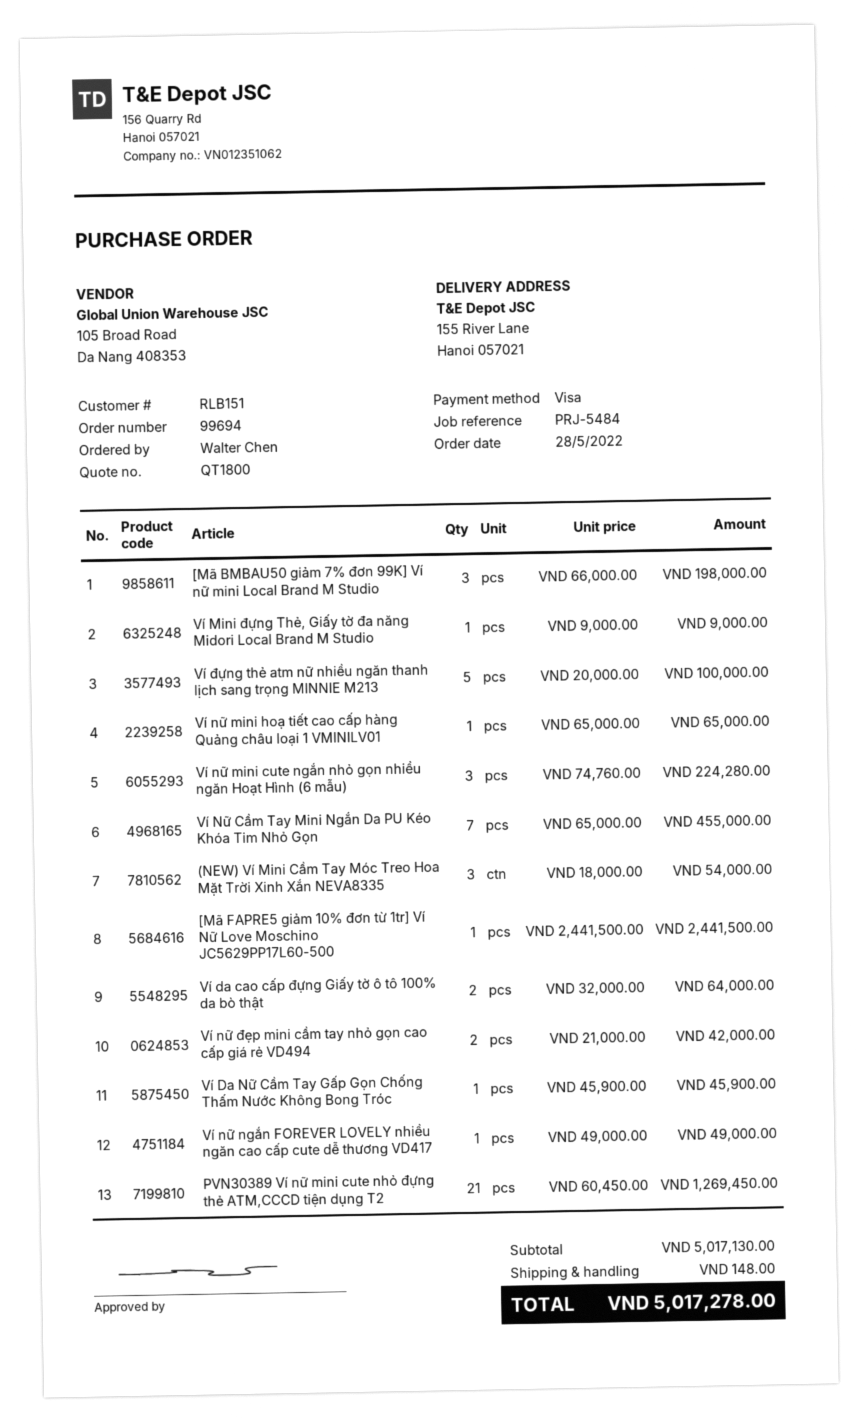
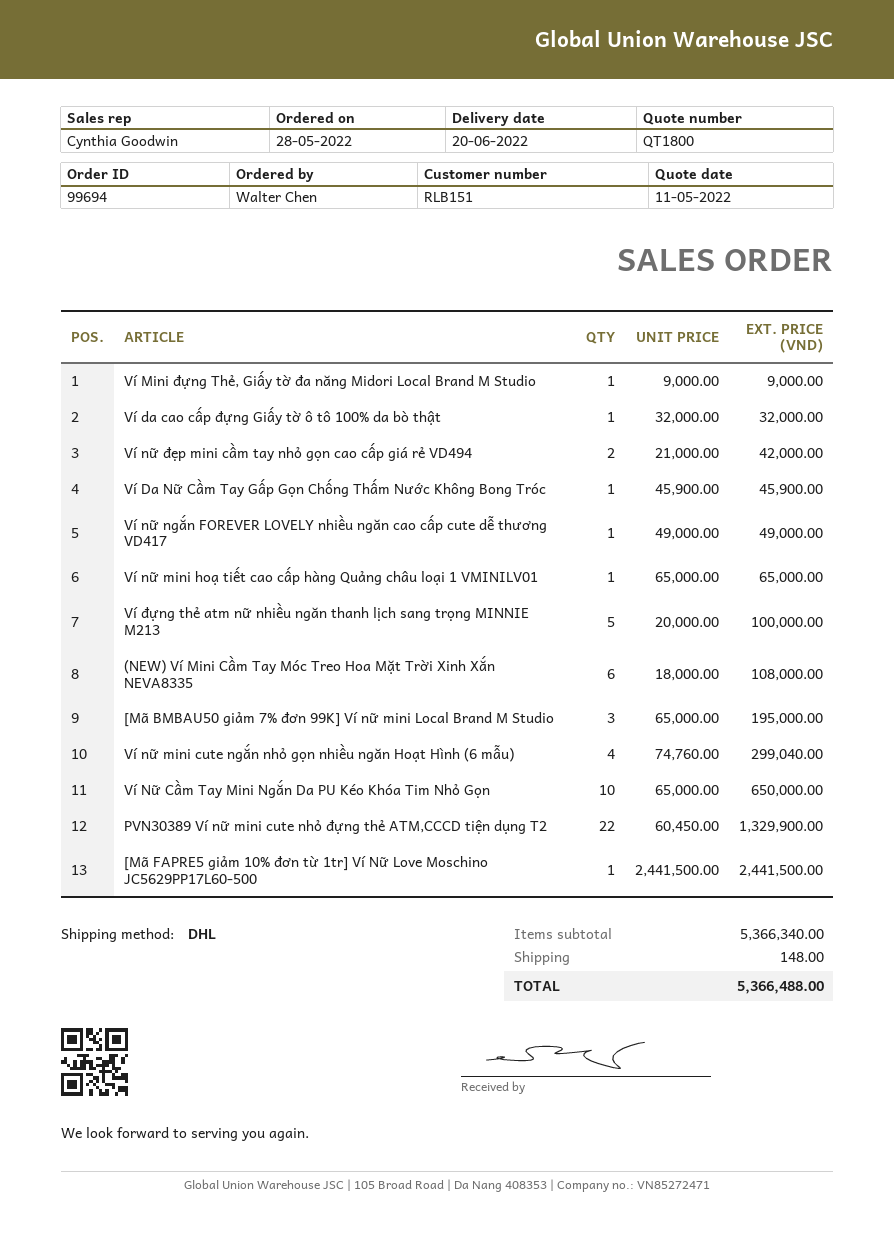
[Mã BMBAU50 giảm 7% đơn 99K] Ví nữ mini Local Brand M Studio: 3 x 66000.00 = 198000.00 -> 3 x 65000.00 = 195000.00
Ví nữ mini cute ngắn nhỏ gọn nhiều ngăn Hoạt Hình (6 mẫu): 3 x 74760.00 = 224280.00 -> 4 x 74760.00 = 299040.00
Ví Nữ Cầm Tay Mini Ngắn Da PU Kéo Khóa Tim Nhỏ Gọn: 7 x 65000.00 = 455000.00 -> 10 x 65000.00 = 650000.00
(NEW) Ví Mini Cầm Tay Móc Treo Hoa Mặt Trời Xinh Xắn NEVA8335: 3 x 18000.00 = 54000.00 -> 6 x 18000.00 = 108000.00
Ví da cao cấp đựng Giấy tờ ô tô 100% da bò thật: 2 x 32000.00 = 64000.00 -> 1 x 32000.00 = 32000.00
PVN30389 Ví nữ mini cute nhỏ đựng thẻ ATM,CCCD tiện dụng T2: 21 x 60450.00 = 1269450.00 -> 22 x 60450.00 = 1329900.00
subtotal: 5017130.00 -> 5366340.00
total: 5017278.00 -> 5366488.00

